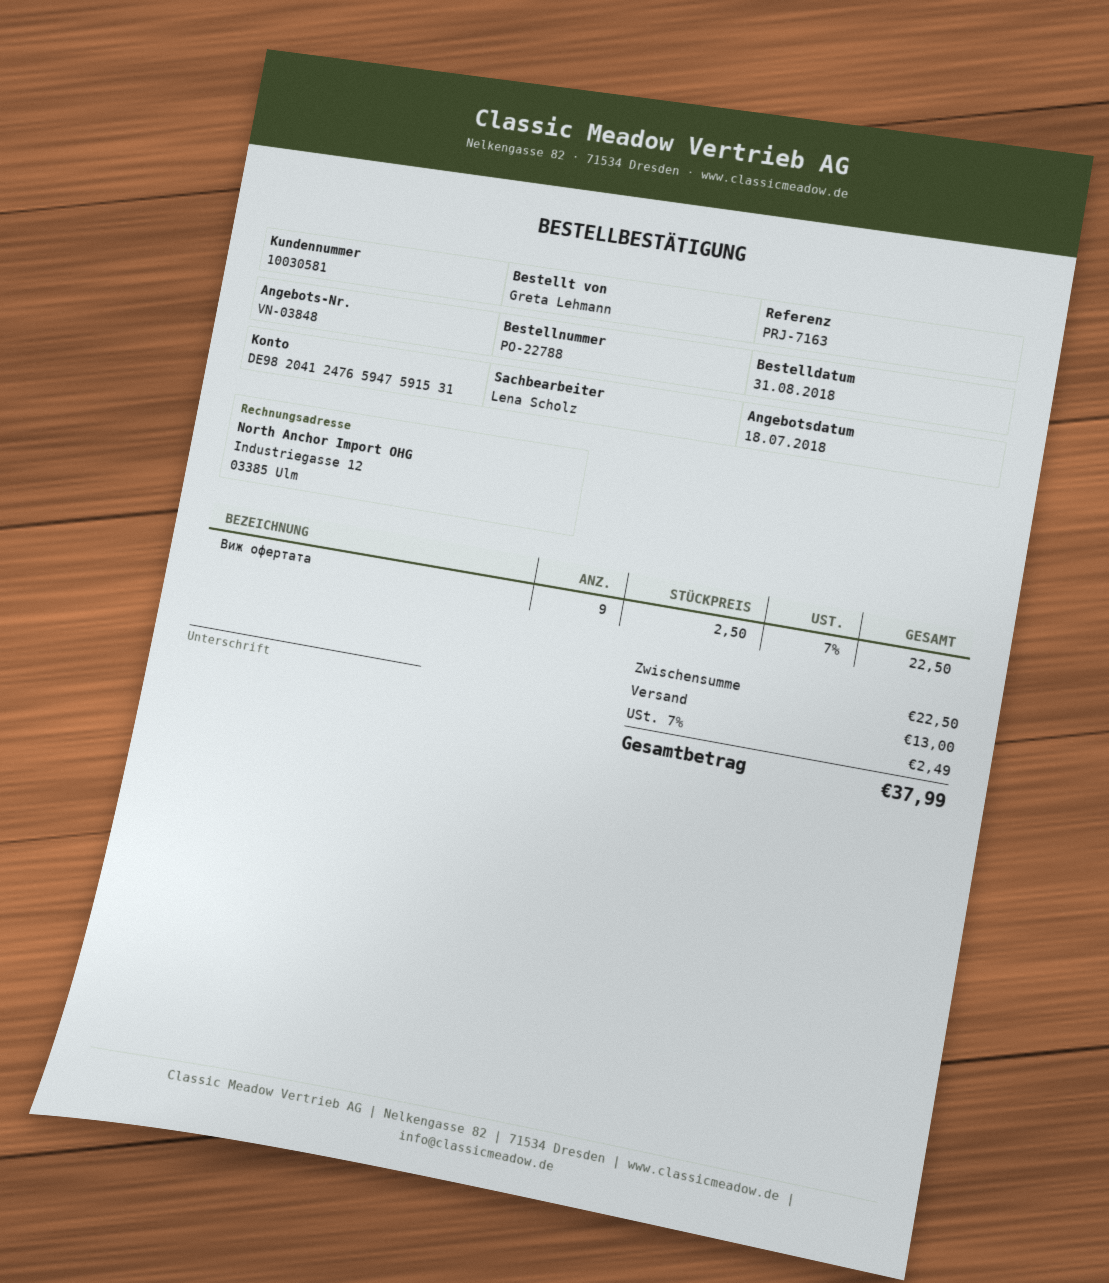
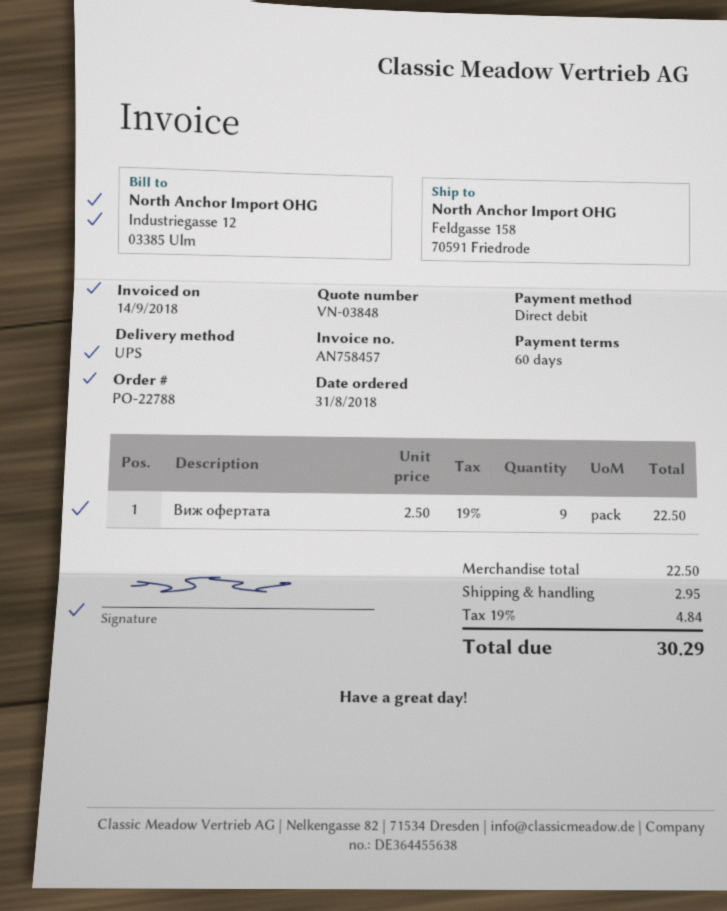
shipping: 13.00 -> 2.95
tax: 7% = 2.49 -> 19% = 4.84
total: 37.99 -> 30.29

